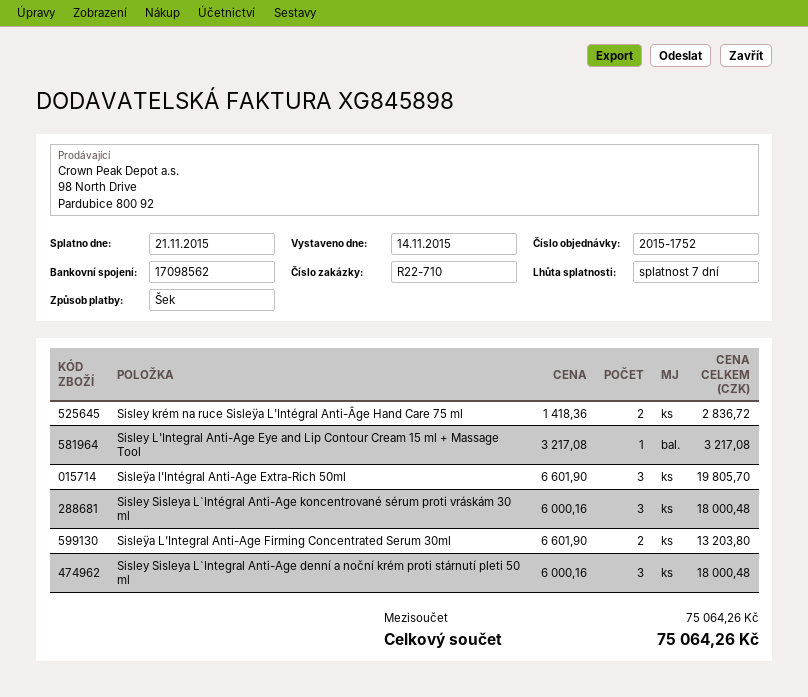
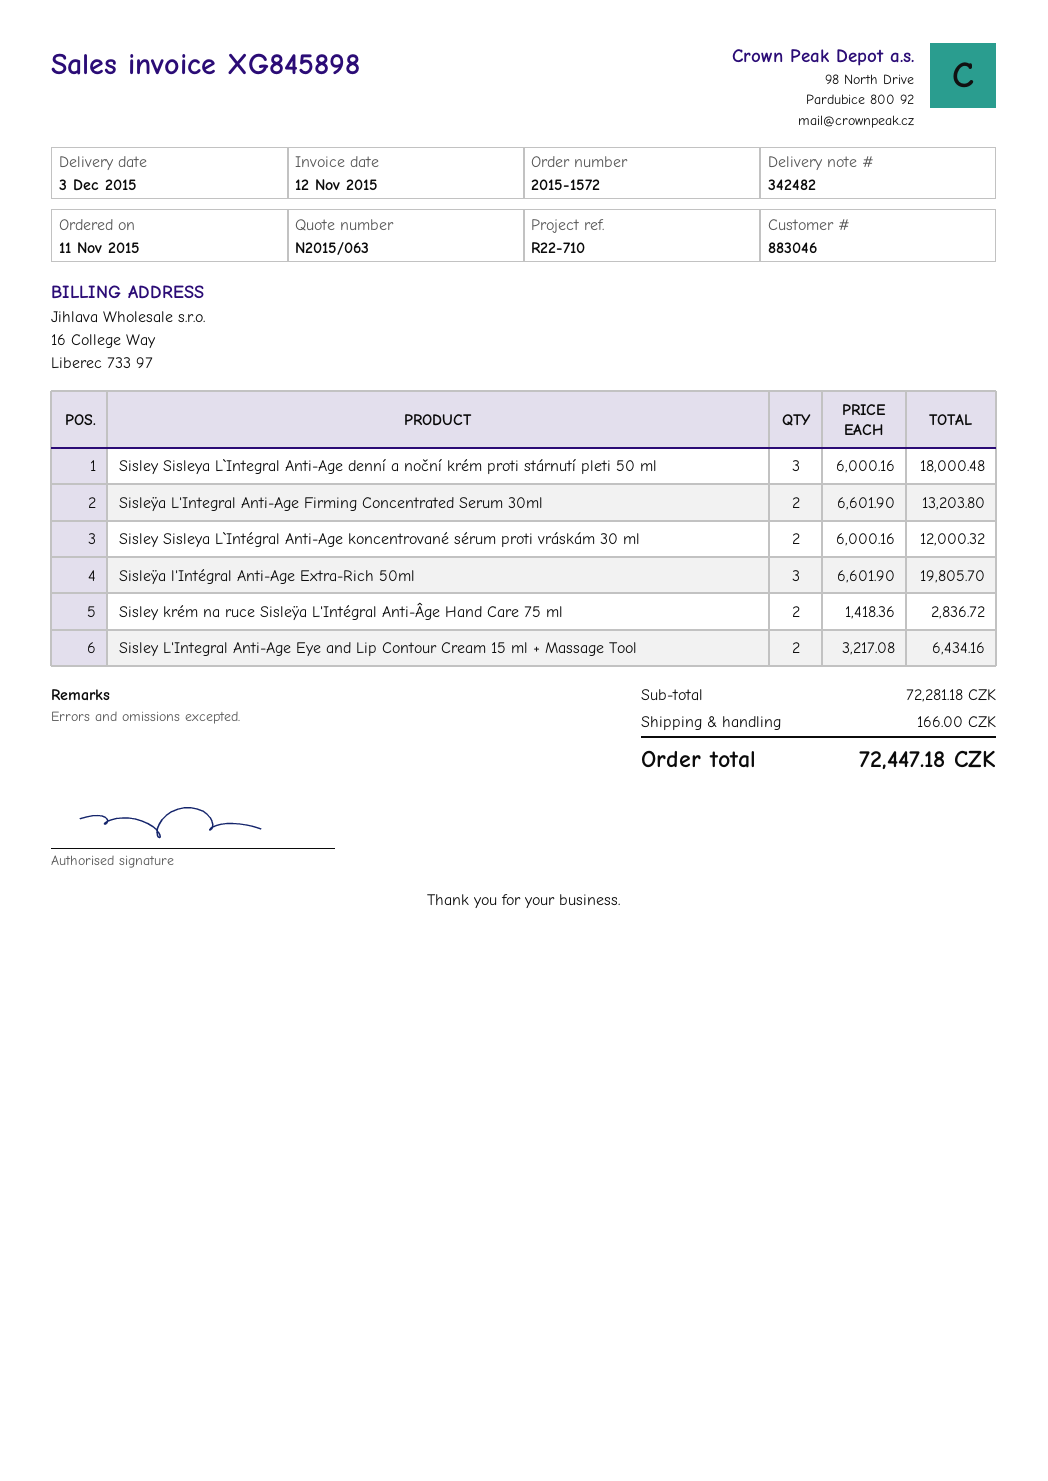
order number: 2015-1752 -> 2015-1572
invoice date: 2015-11-14 -> 2015-11-12
Sisley L'Integral Anti-Age Eye and Lip Contour Cream 15 ml + Massage Tool: 1 x 3217.08 = 3217.08 -> 2 x 3217.08 = 6434.16
Sisley Sisleya L`Intégral Anti-Age koncentrované sérum proti vráskám 30 ml: 3 x 6000.16 = 18000.48 -> 2 x 6000.16 = 12000.32
subtotal: 75064.26 -> 72281.18
shipping: none -> 166.00
total: 75064.26 -> 72447.18

